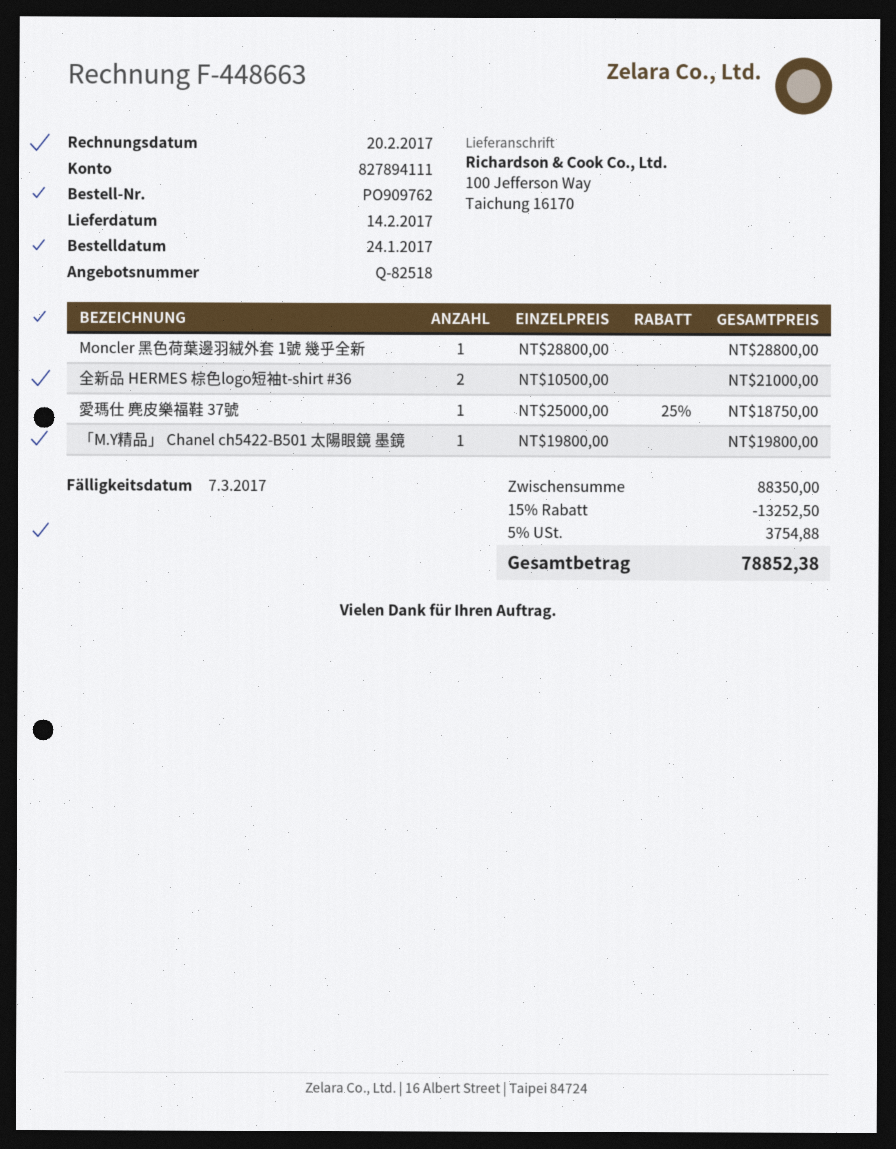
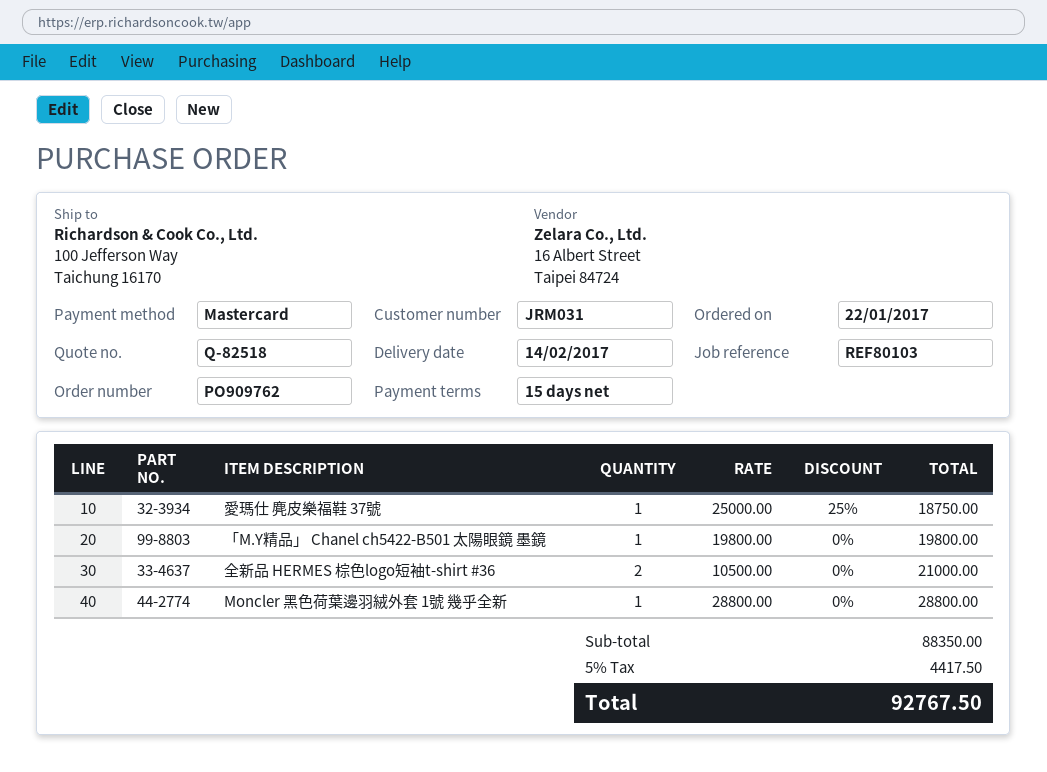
order date: 2017-01-24 -> 2017-01-22
discount: 15% = 13252.50 -> none
tax: 5% = 3754.88 -> 5% = 4417.50
total: 78852.38 -> 92767.50

